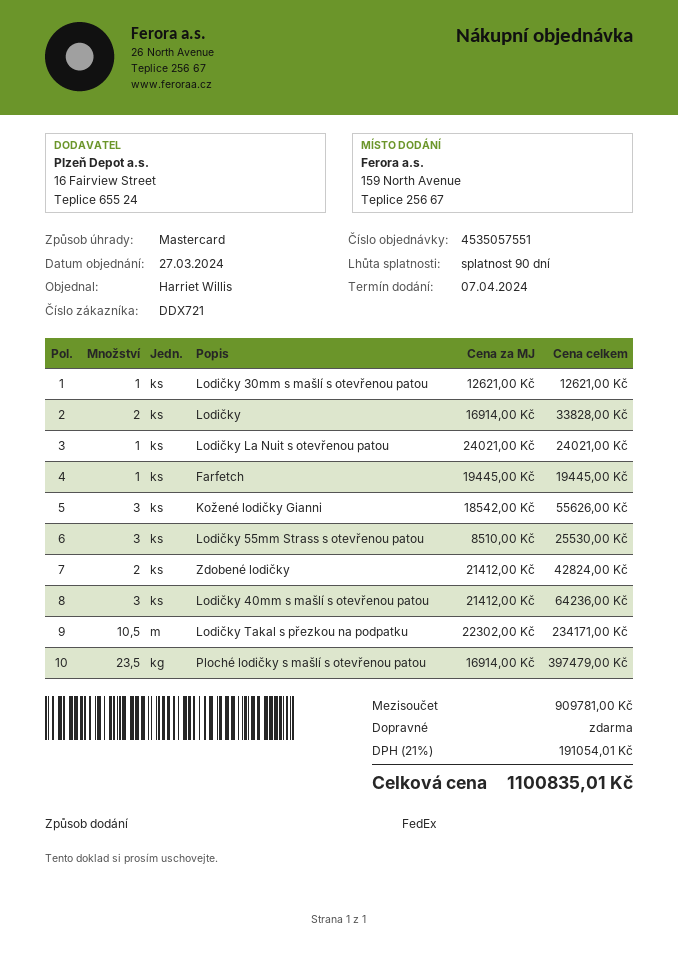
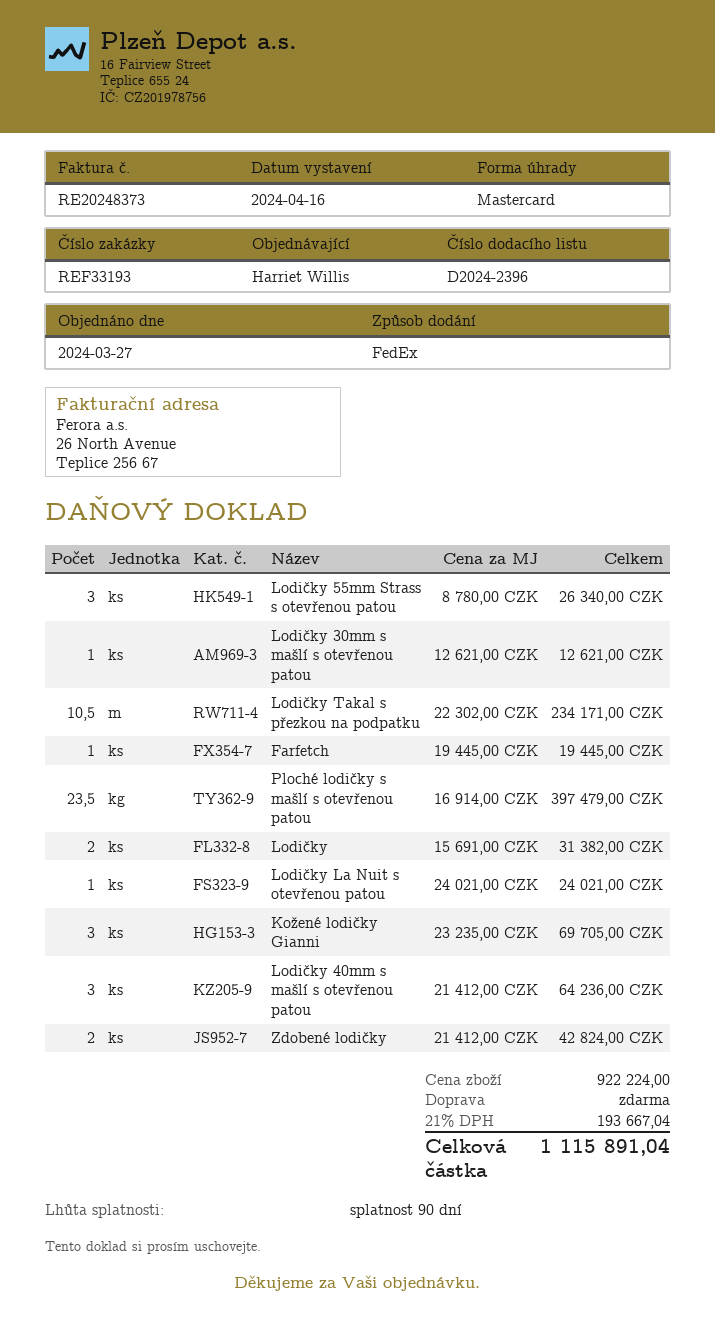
Lodičky: 2 x 16914.00 = 33828.00 -> 2 x 15691.00 = 31382.00
Kožené lodičky Gianni: 3 x 18542.00 = 55626.00 -> 3 x 23235.00 = 69705.00
Lodičky 55mm Strass s otevřenou patou: 3 x 8510.00 = 25530.00 -> 3 x 8780.00 = 26340.00
subtotal: 909781.00 -> 922224.00
tax: 21% = 191054.01 -> 21% = 193667.04
total: 1100835.01 -> 1115891.04

